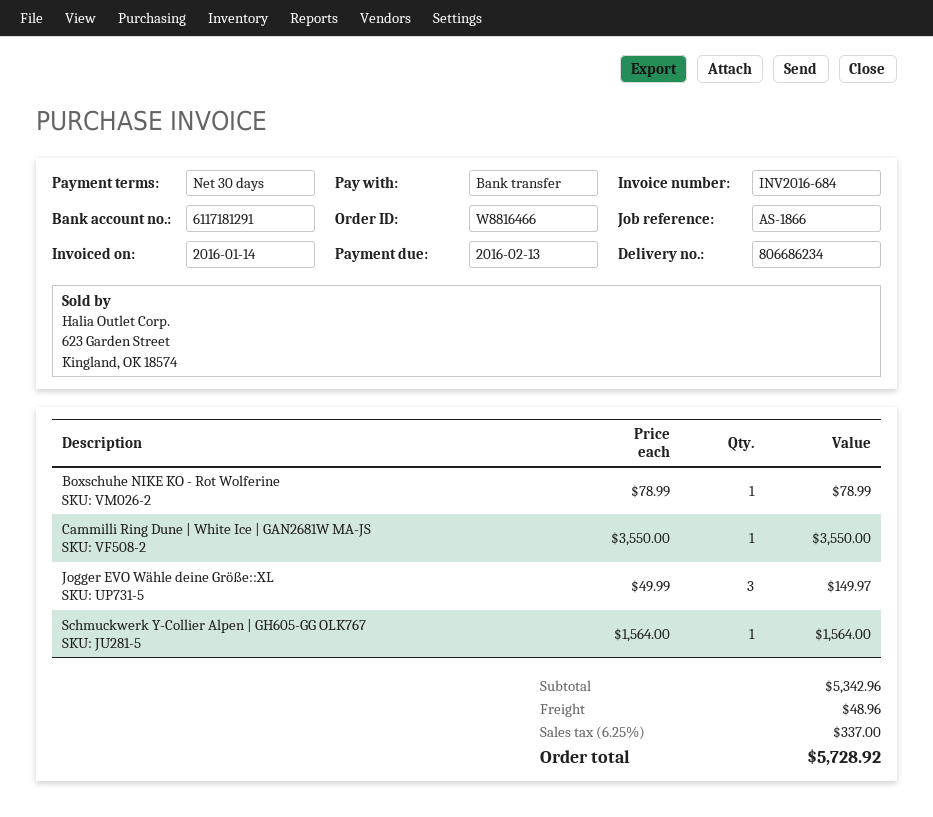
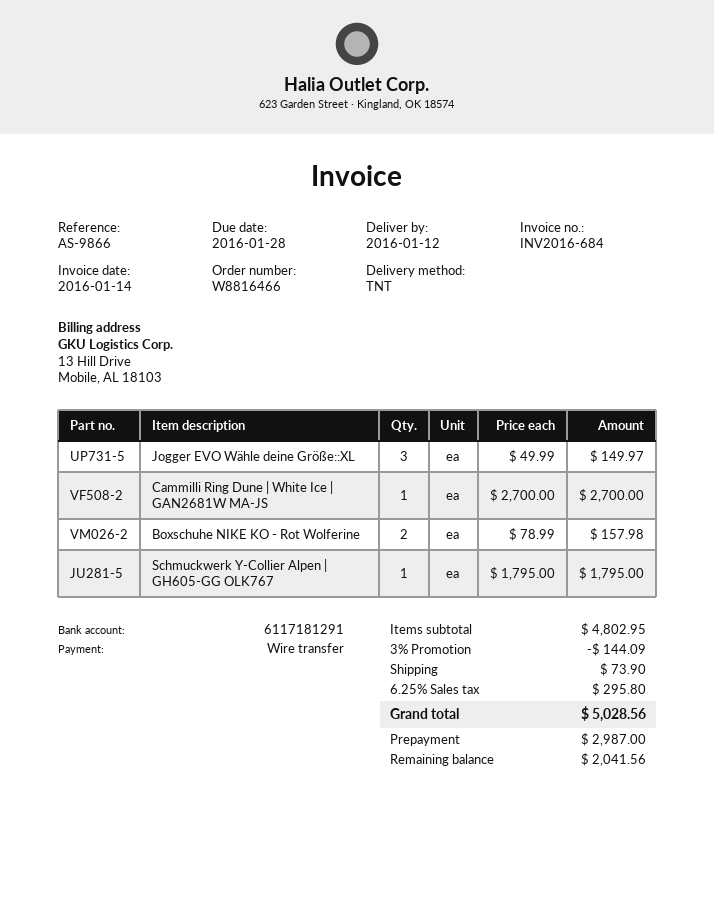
due date: 2016-02-13 -> 2016-01-28
reference: AS-1866 -> AS-9866
Boxschuhe NIKE KO - Rot Wolferine: 1 x 78.99 = 78.99 -> 2 x 78.99 = 157.98
Cammilli Ring Dune | White Ice | GAN2681W MA-JS: 1 x 3550.00 = 3550.00 -> 1 x 2700.00 = 2700.00
Schmuckwerk Y-Collier Alpen | GH605-GG OLK767: 1 x 1564.00 = 1564.00 -> 1 x 1795.00 = 1795.00
subtotal: 5342.96 -> 4802.95
discount: none -> 3% = 144.09
shipping: 48.96 -> 73.90
tax: 6.25% = 337.00 -> 6.25% = 295.80
total: 5728.92 -> 5028.56

